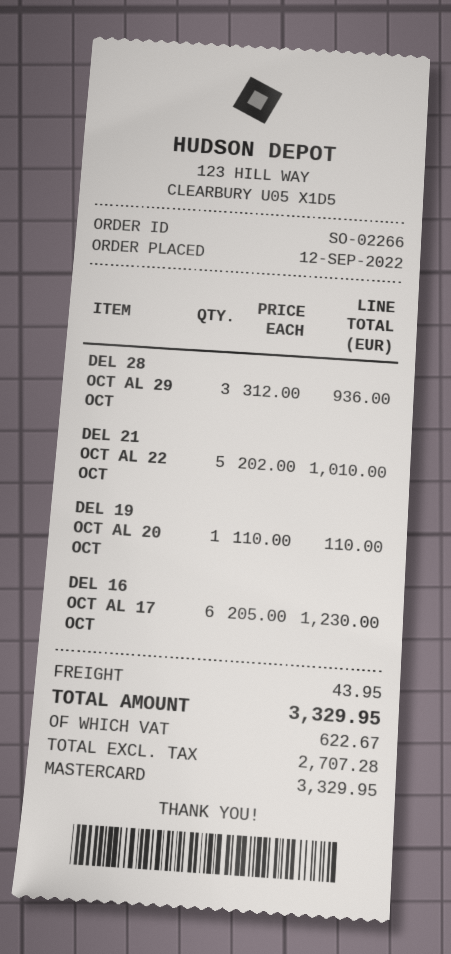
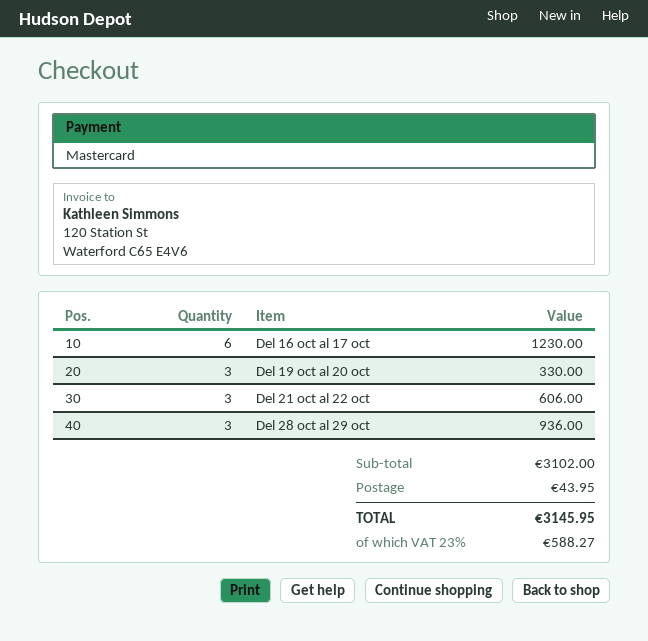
DEL 21 OCT AL 22 OCT: 5 for 1010.00 -> 3 for 606.00
DEL 19 OCT AL 20 OCT: 1 for 110.00 -> 3 for 330.00
tax: 622.67 -> 588.27
total: 3329.95 -> 3145.95

